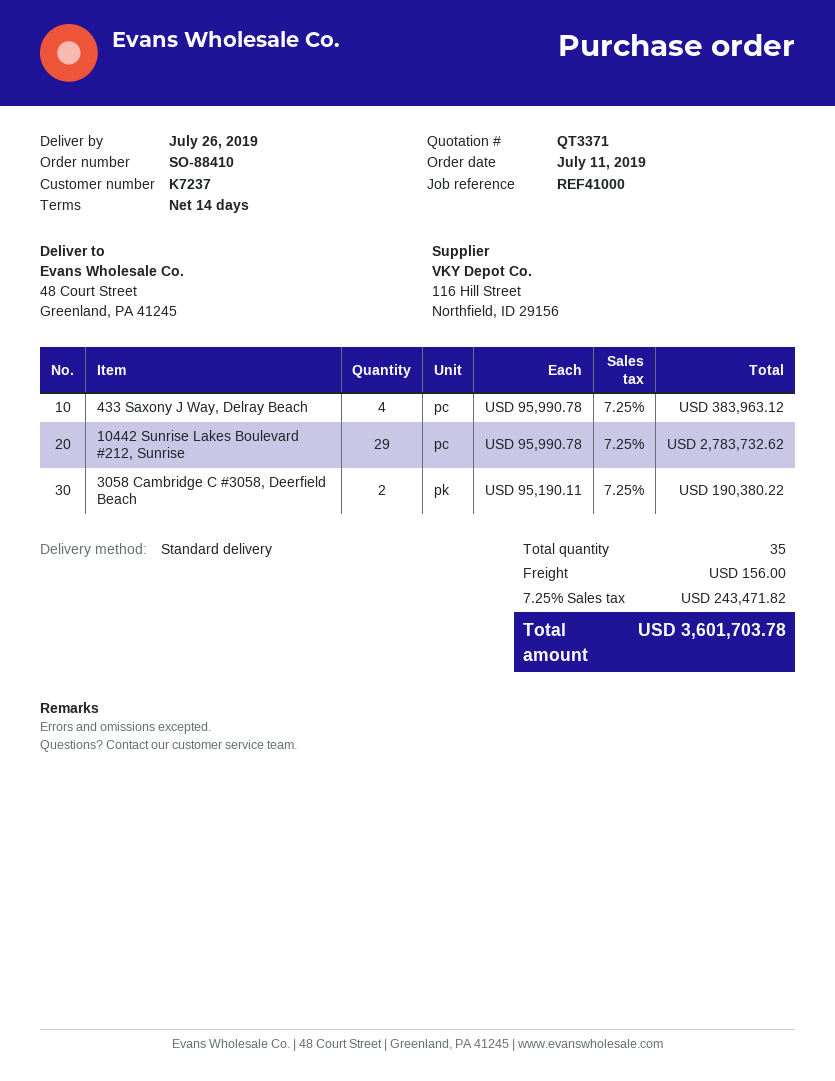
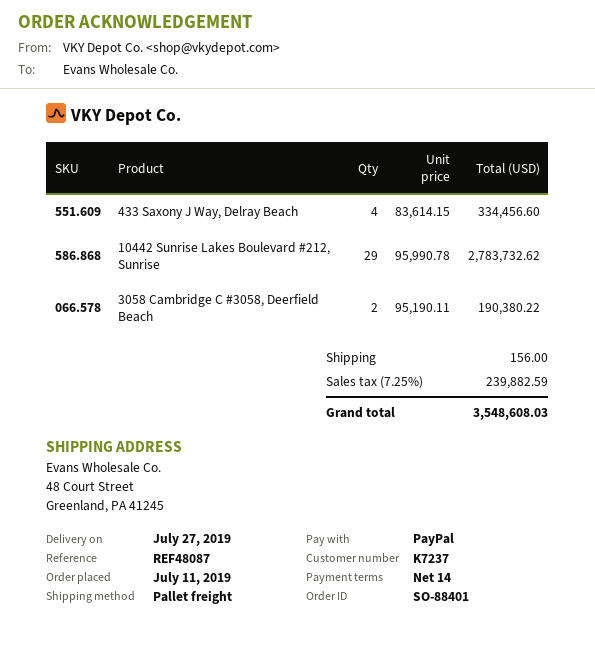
order number: SO-88410 -> SO-88401
delivery date: 2019-07-26 -> 2019-07-27
reference: REF41000 -> REF48087
shipping method: standard -> pallet freight
433 Saxony J Way, Delray Beach: 4 x 95990.78 = 383963.12 -> 4 x 83614.15 = 334456.60
tax: 7.25% = 243471.82 -> 7.25% = 239882.59
total: 3601703.78 -> 3548608.03

